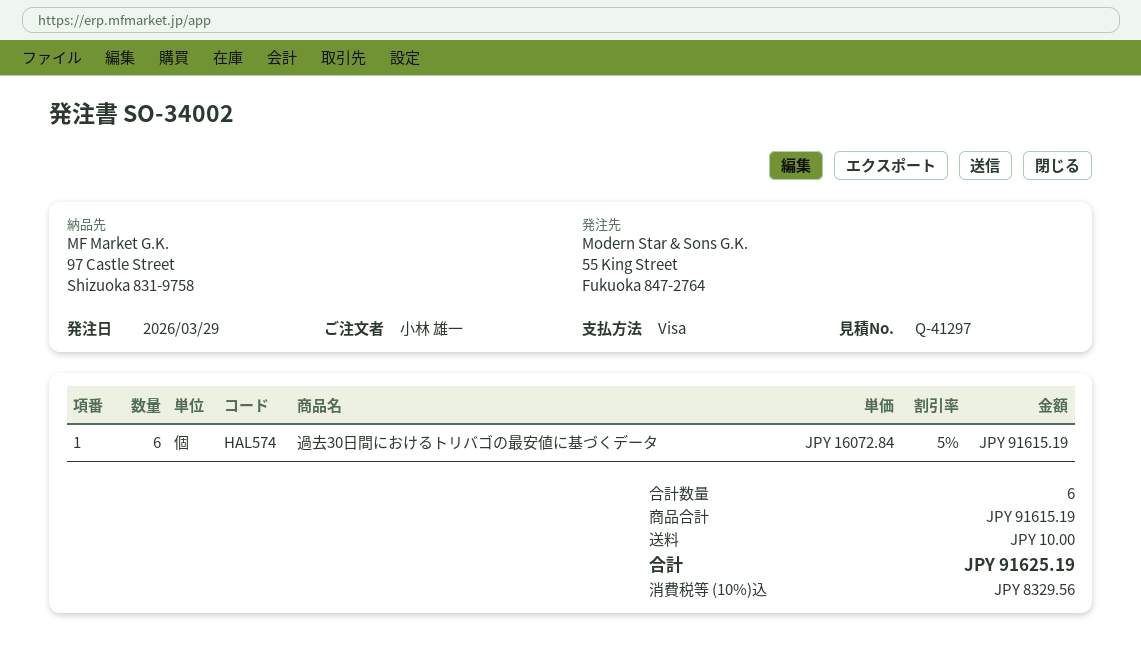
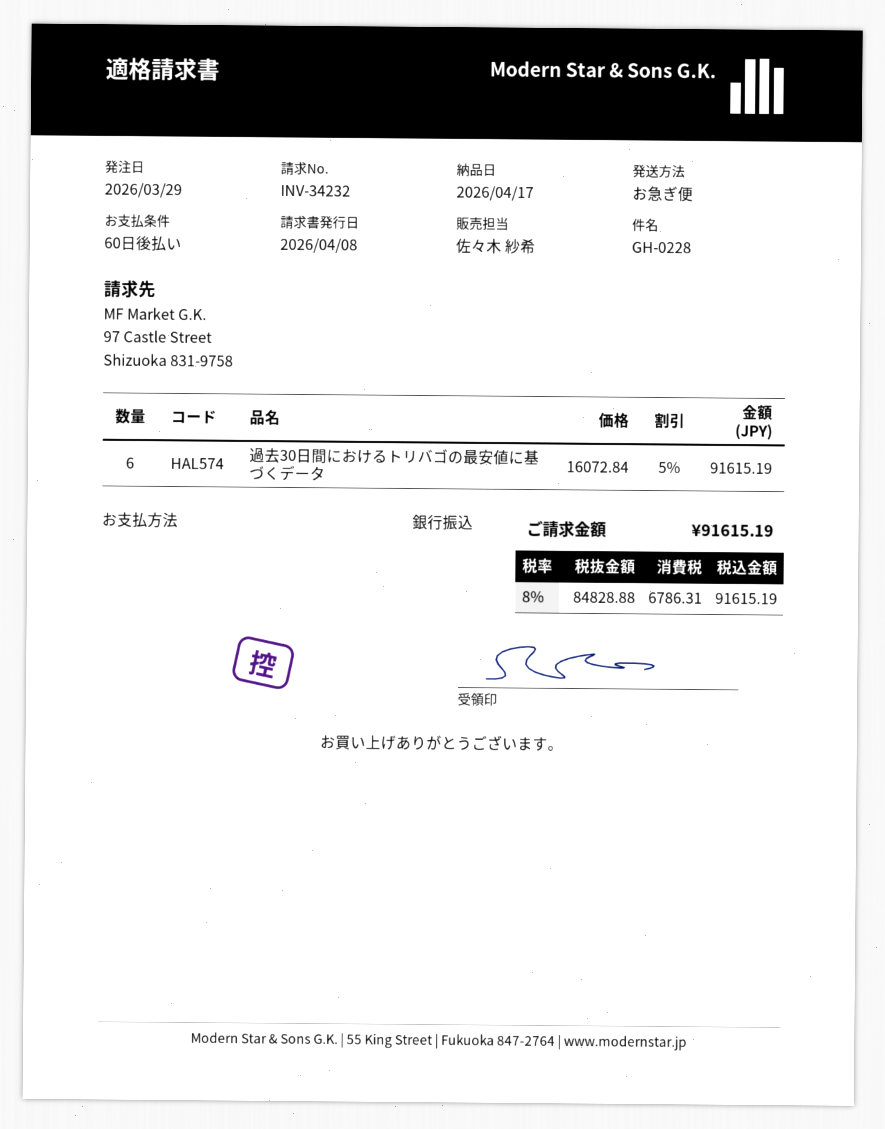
payment method: Visa -> bank transfer
shipping: 10.00 -> none
tax: 10% = 8329.56 -> 8% = 6786.31
total: 91625.19 -> 91615.19

